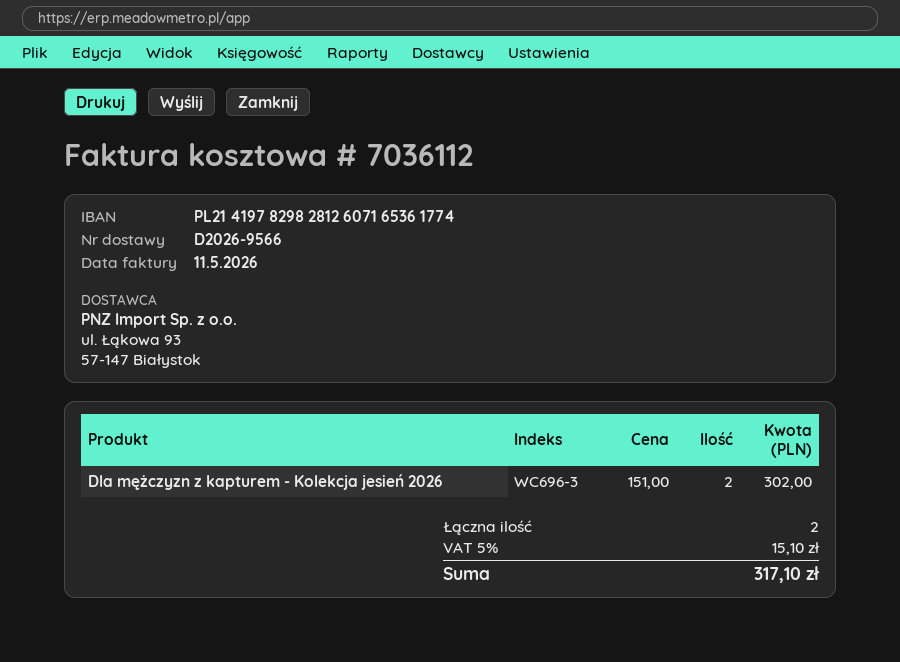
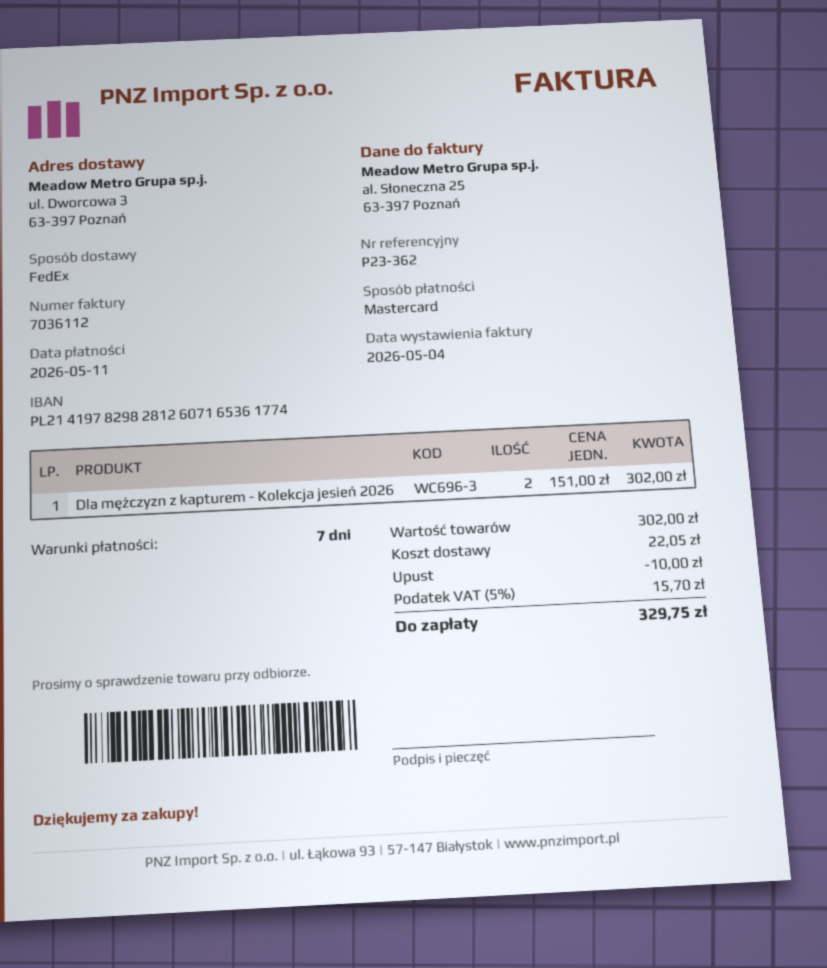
invoice date: 2026-05-11 -> 2026-05-04
discount: none -> 10.00
shipping: none -> 22.05
tax: 5% = 15.10 -> 5% = 15.70
total: 317.10 -> 329.75

